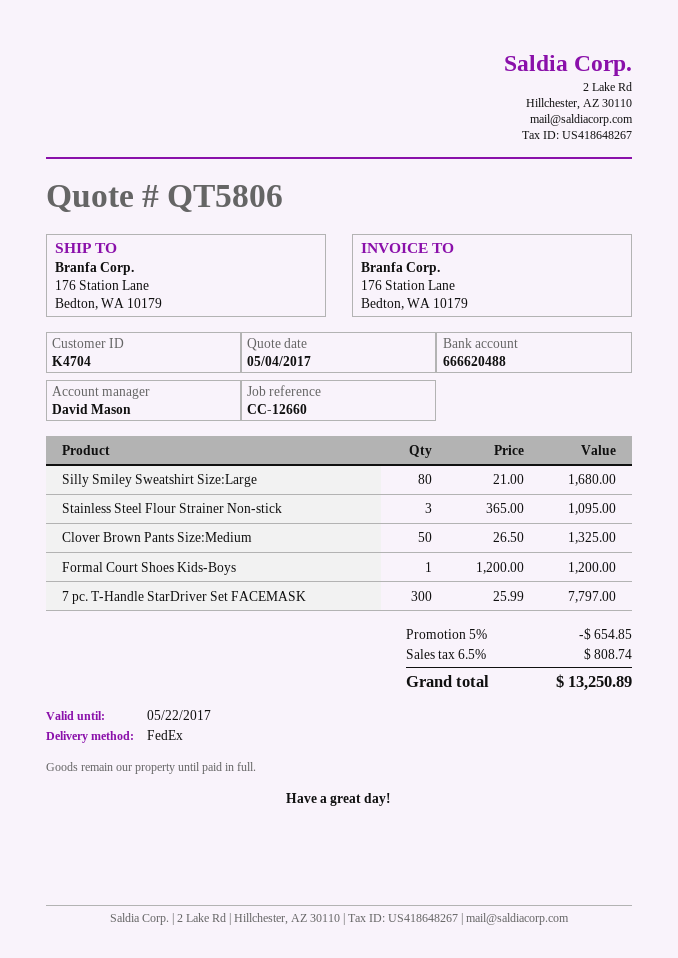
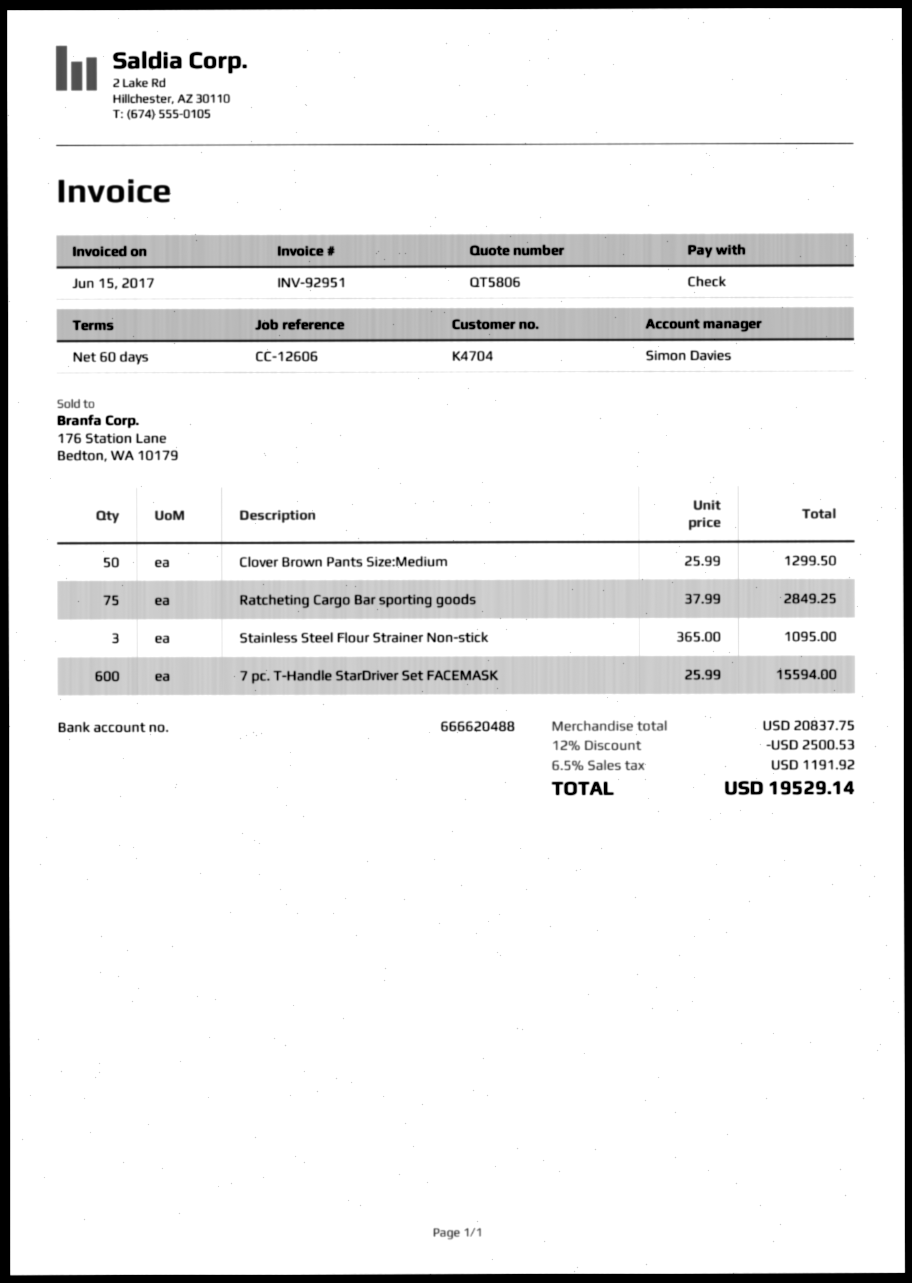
reference: CC-12660 -> CC-12606
sales rep: David Mason -> Simon Davies
Silly Smiley Sweatshirt Size:Large: 80 x 21.00 = 1680.00 -> none
Clover Brown Pants Size:Medium: 50 x 26.50 = 1325.00 -> 50 x 25.99 = 1299.50
Formal Court Shoes Kids-Boys: 1 x 1200.00 = 1200.00 -> none
7 pc. T-Handle StarDriver Set FACEMASK: 300 x 25.99 = 7797.00 -> 600 x 25.99 = 15594.00
Ratcheting Cargo Bar sporting goods: none -> 75 x 37.99 = 2849.25
discount: 5% = 654.85 -> 12% = 2500.53
tax: 6.5% = 808.74 -> 6.5% = 1191.92
total: 13250.89 -> 19529.14

